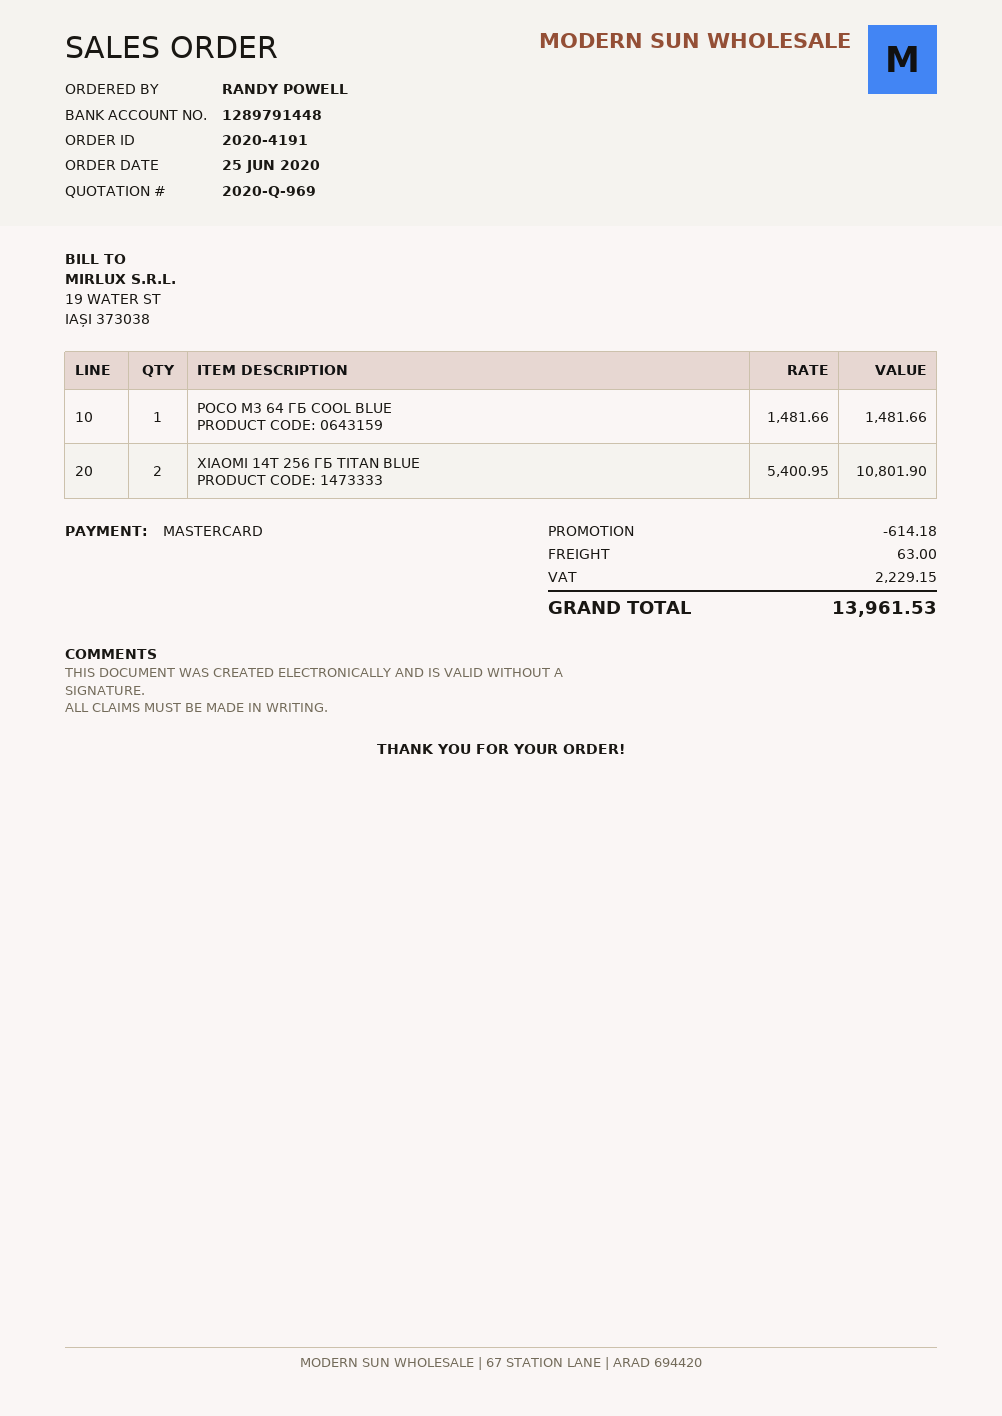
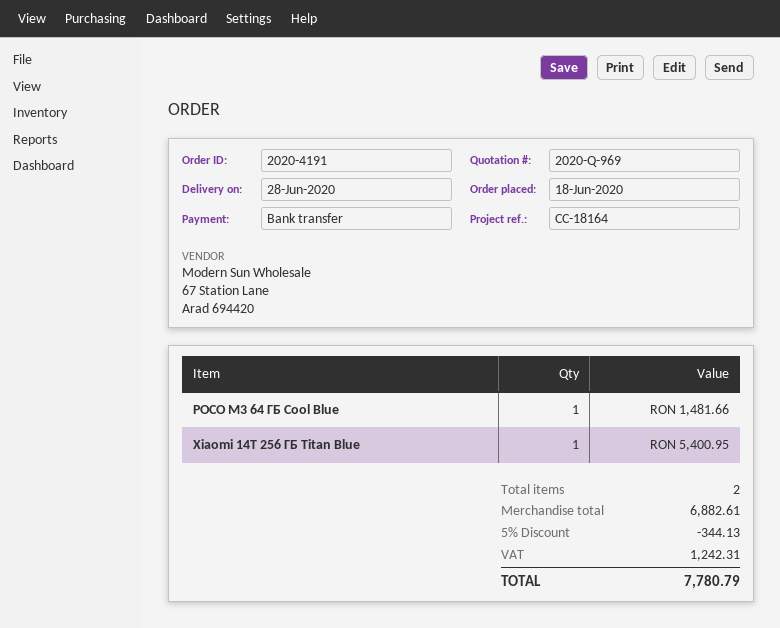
order date: 2020-06-25 -> 2020-06-18
payment method: Mastercard -> bank transfer
XIAOMI 14T 256 ГБ TITAN BLUE: 2 for 10801.90 -> 1 for 5400.95
discount: 614.18 -> 344.13
shipping: 63.00 -> none
tax: 2229.15 -> 1242.31
total: 13961.53 -> 7780.79

